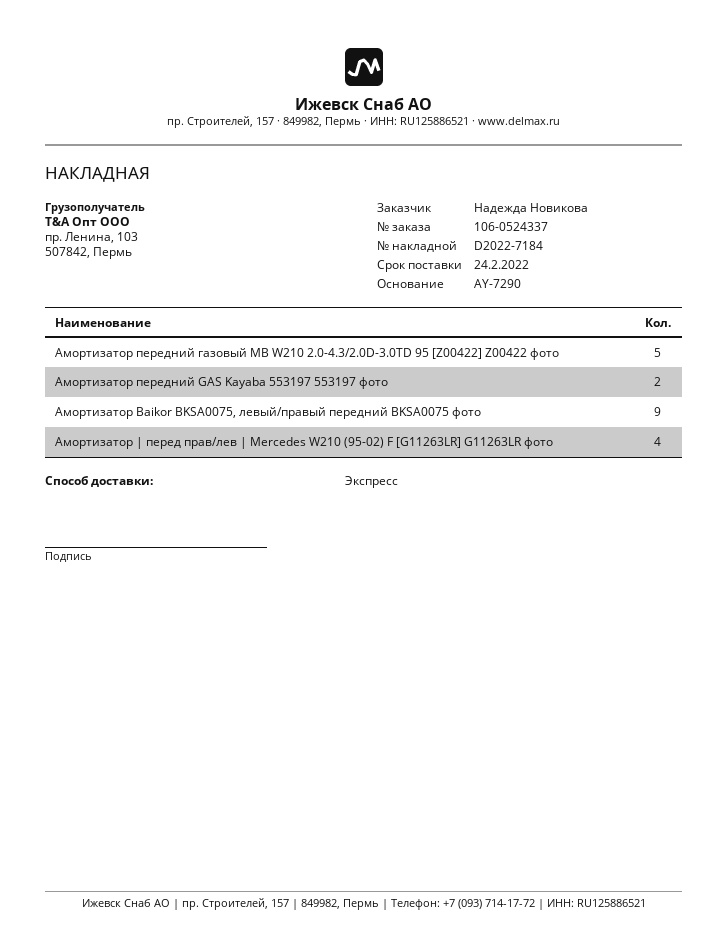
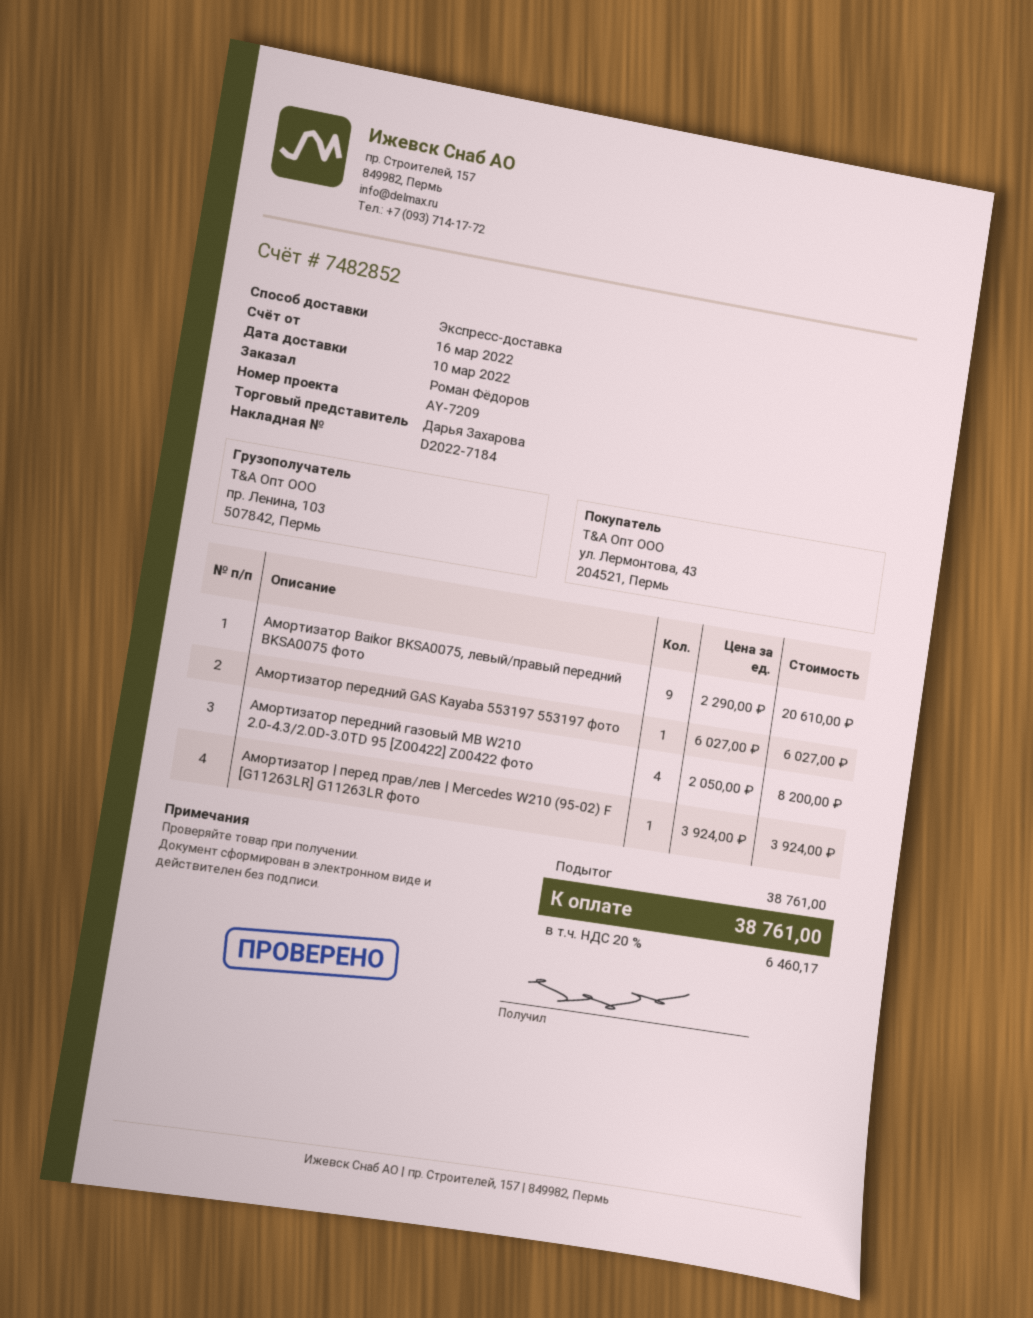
delivery date: 2022-02-24 -> 2022-03-10
reference: AY-7290 -> AY-7209
ordered by: Надежда Новикова -> Роман Фёдоров
Амортизатор передний газовый MB W210 2.0-4.3/2.0D-3.0TD 95 [Z00422] Z00422 фото: 5 -> 4
Амортизатор передний GAS Kayaba 553197 553197 фото: 2 -> 1
Амортизатор | перед прав/лев | Mercedes W210 (95-02) F [G11263LR] G11263LR фото: 4 -> 1

